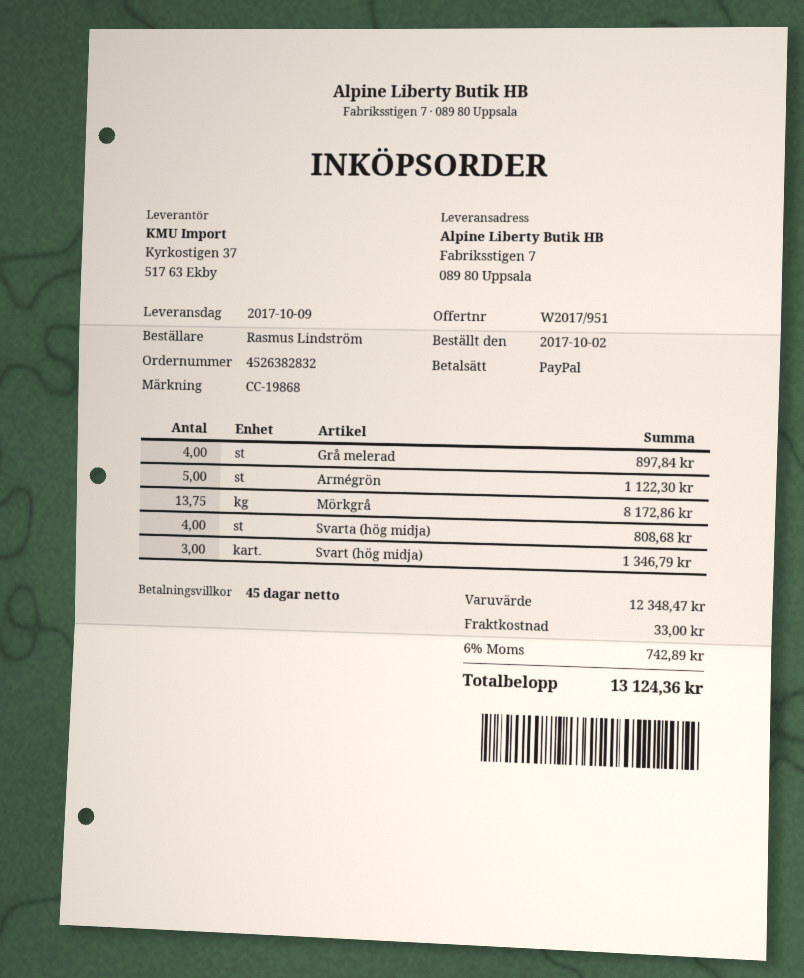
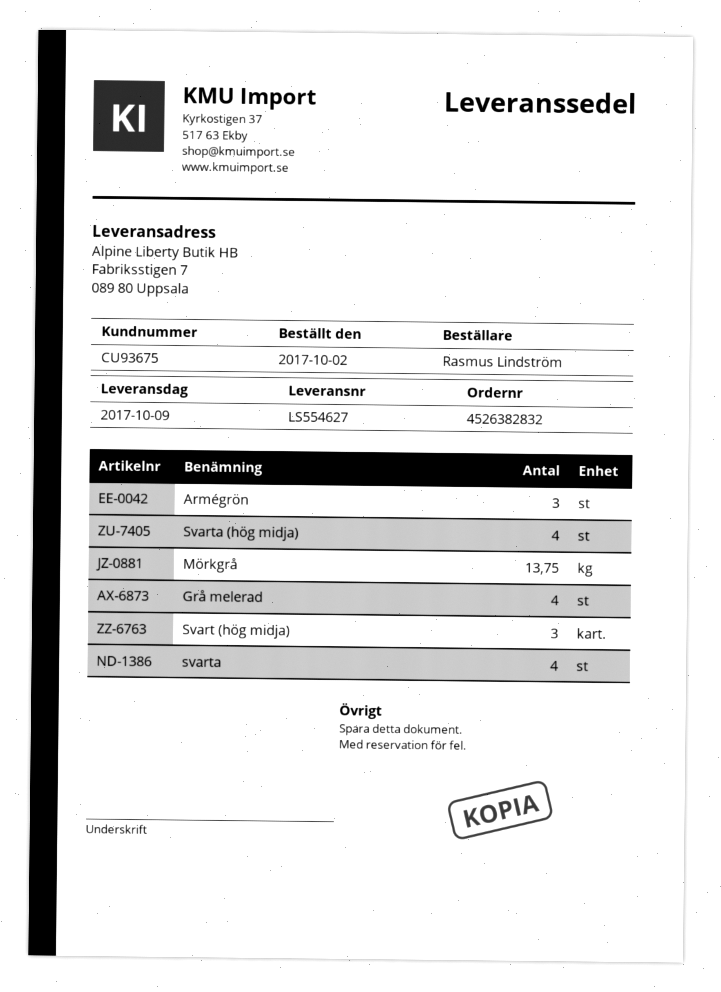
Armégrön: 5 -> 3
svarta: none -> 4

